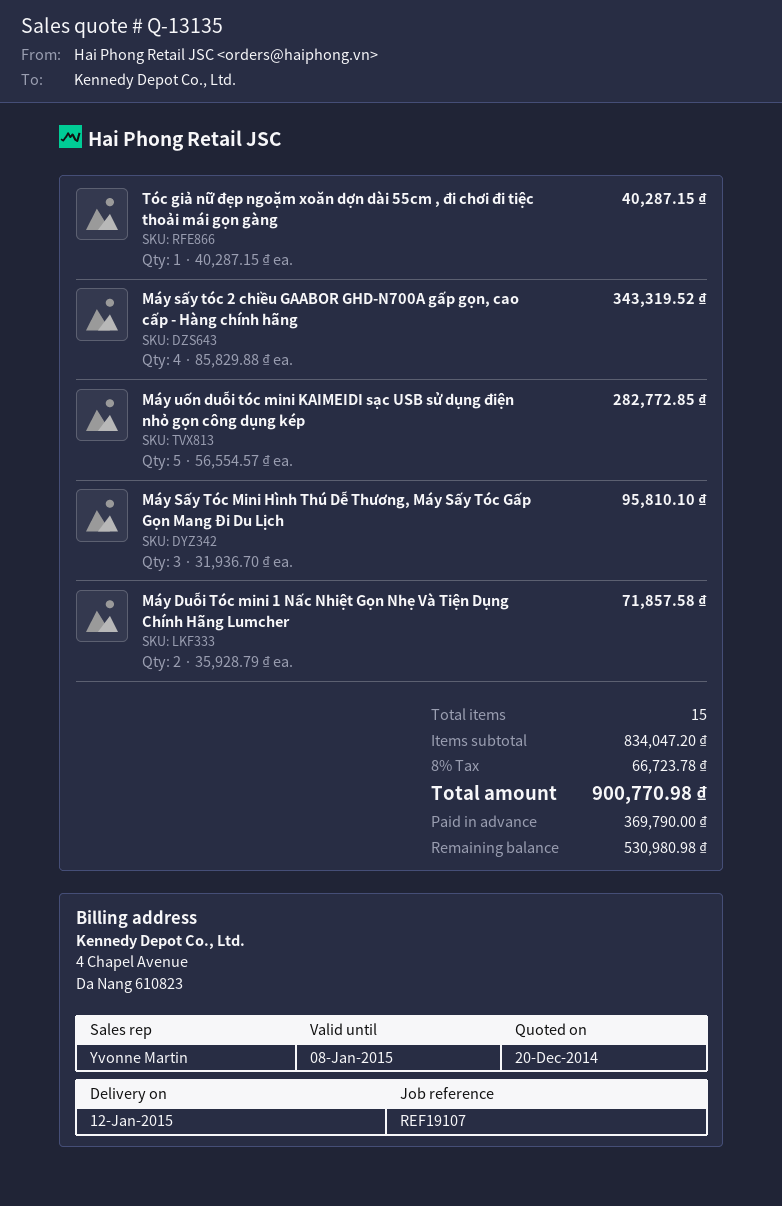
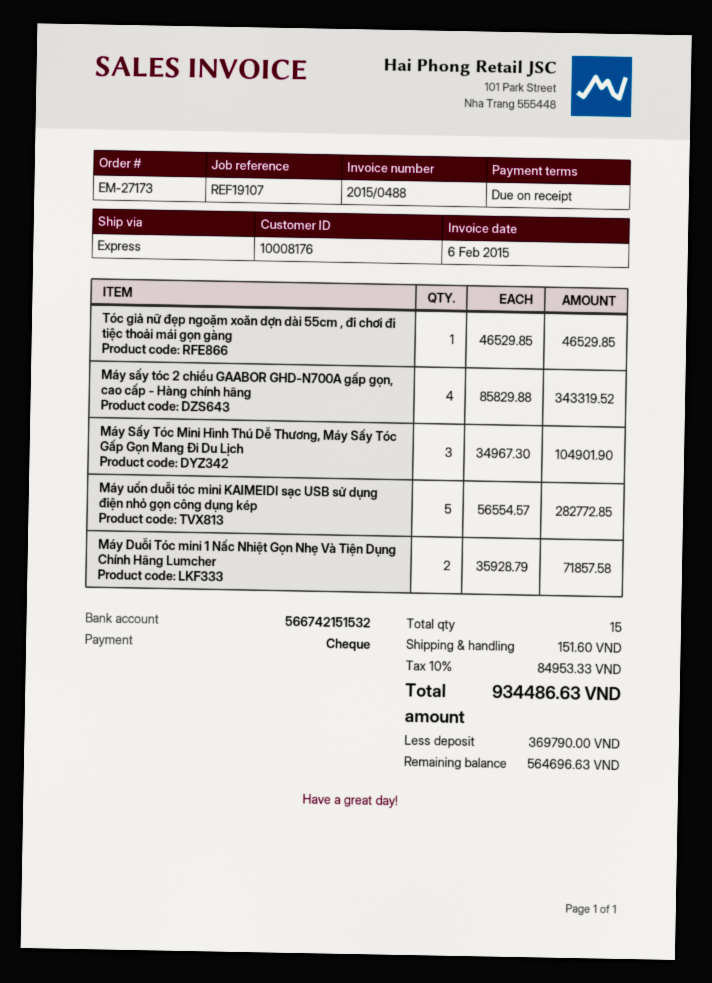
Tóc giả nữ đẹp ngoặm xoăn dợn dài 55cm , đi chơi đi tiệc thoải mái gọn gàng: 1 x 40287.15 = 40287.15 -> 1 x 46529.85 = 46529.85
Máy Sấy Tóc Mini Hình Thú Dễ Thương, Máy Sấy Tóc Gấp Gọn Mang Đi Du Lịch: 3 x 31936.70 = 95810.10 -> 3 x 34967.30 = 104901.90
shipping: none -> 151.60
tax: 8% = 66723.78 -> 10% = 84953.33
total: 900770.98 -> 934486.63
balance: 530980.98 -> 564696.63

